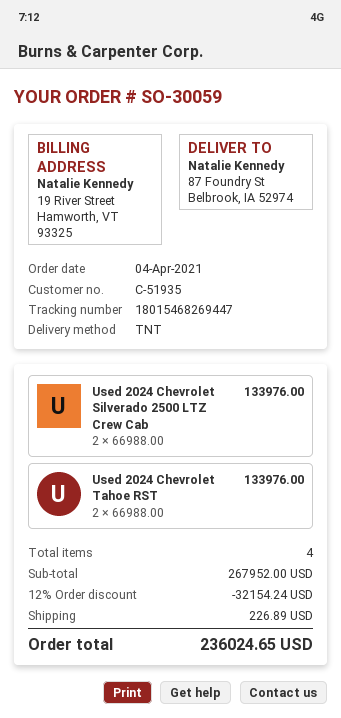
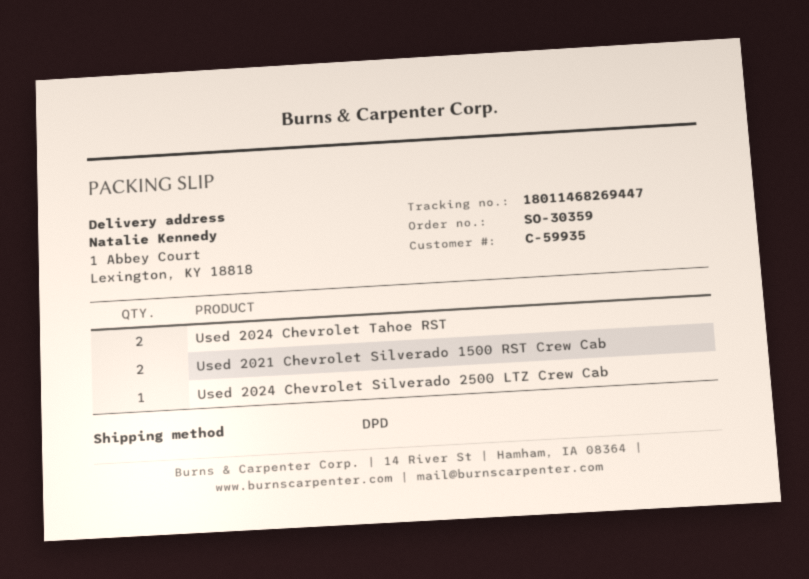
order number: SO-30059 -> SO-30359
customer number: C-51935 -> C-59935
shipping method: TNT -> DPD
tracking number: 18015468269447 -> 18011468269447
ship to: 87 Foundry St, Belbrook, IA 52974 -> 1 Abbey Court, Lexington, KY 18818
Used 2024 Chevrolet Silverado 2500 LTZ Crew Cab: 2 -> 1
Used 2021 Chevrolet Silverado 1500 RST Crew Cab: none -> 2

